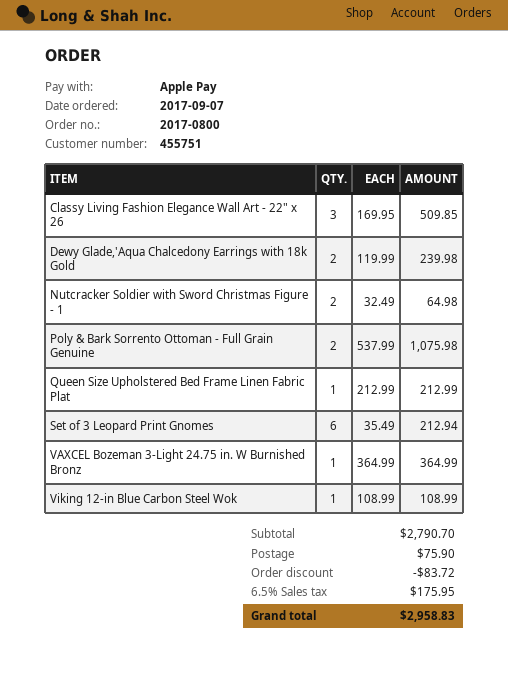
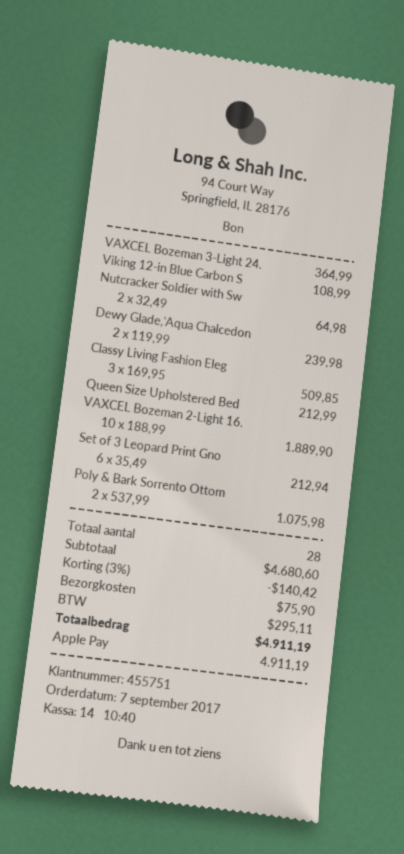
VAXCEL Bozeman 2-Light 16.: none -> 10 x 188.99 = 1889.90
subtotal: 2790.70 -> 4680.60
discount: 83.72 -> 140.42
tax: 175.95 -> 295.11
total: 2958.83 -> 4911.19

